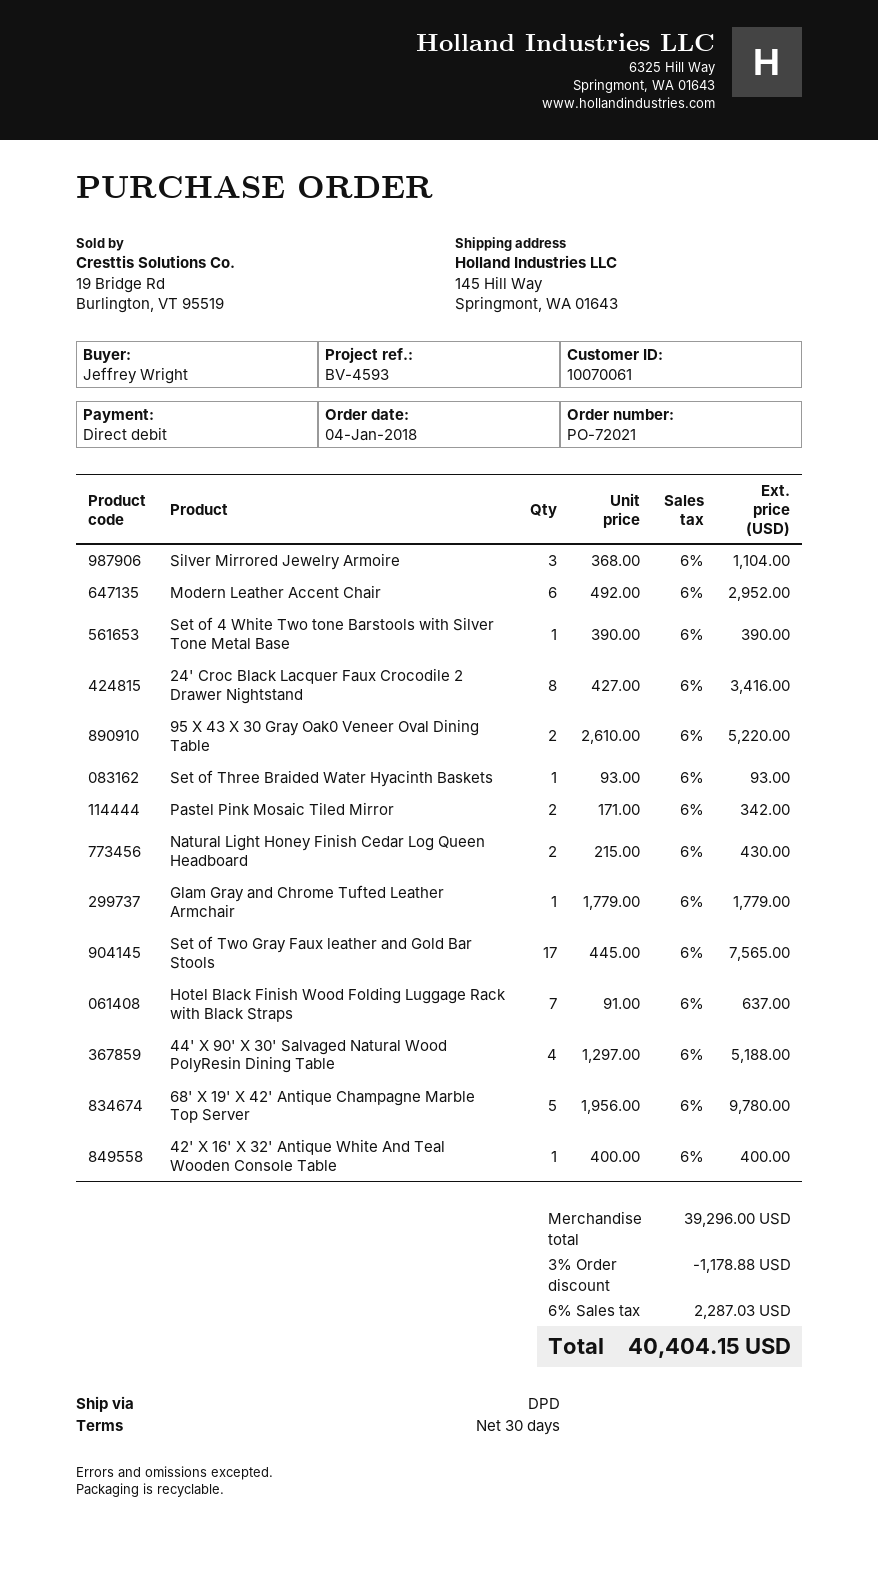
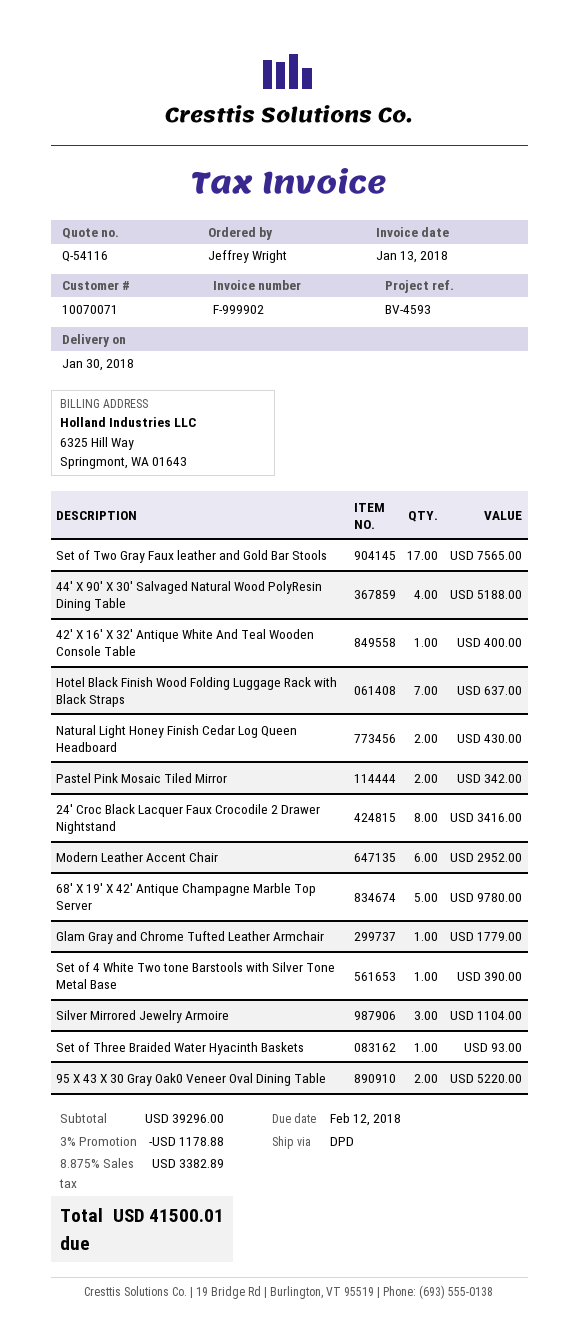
customer number: 10070061 -> 10070071
tax: 6% = 2287.03 -> 8.875% = 3382.89
total: 40404.15 -> 41500.01

